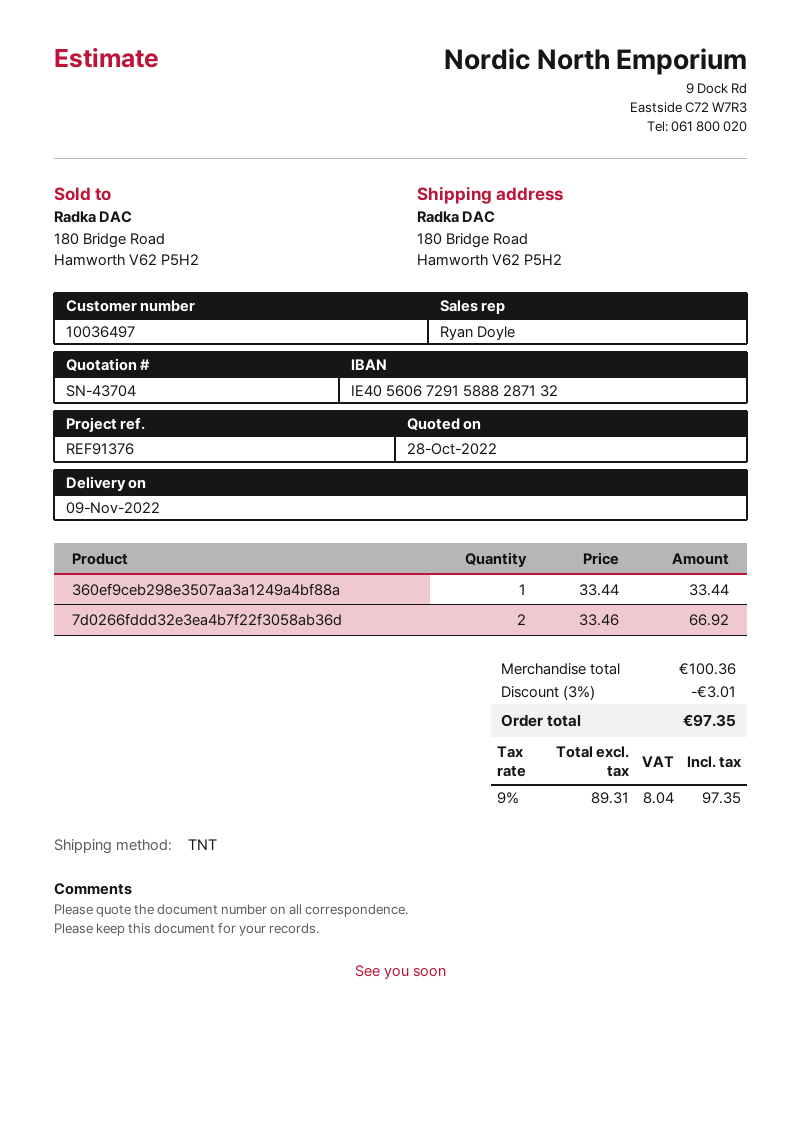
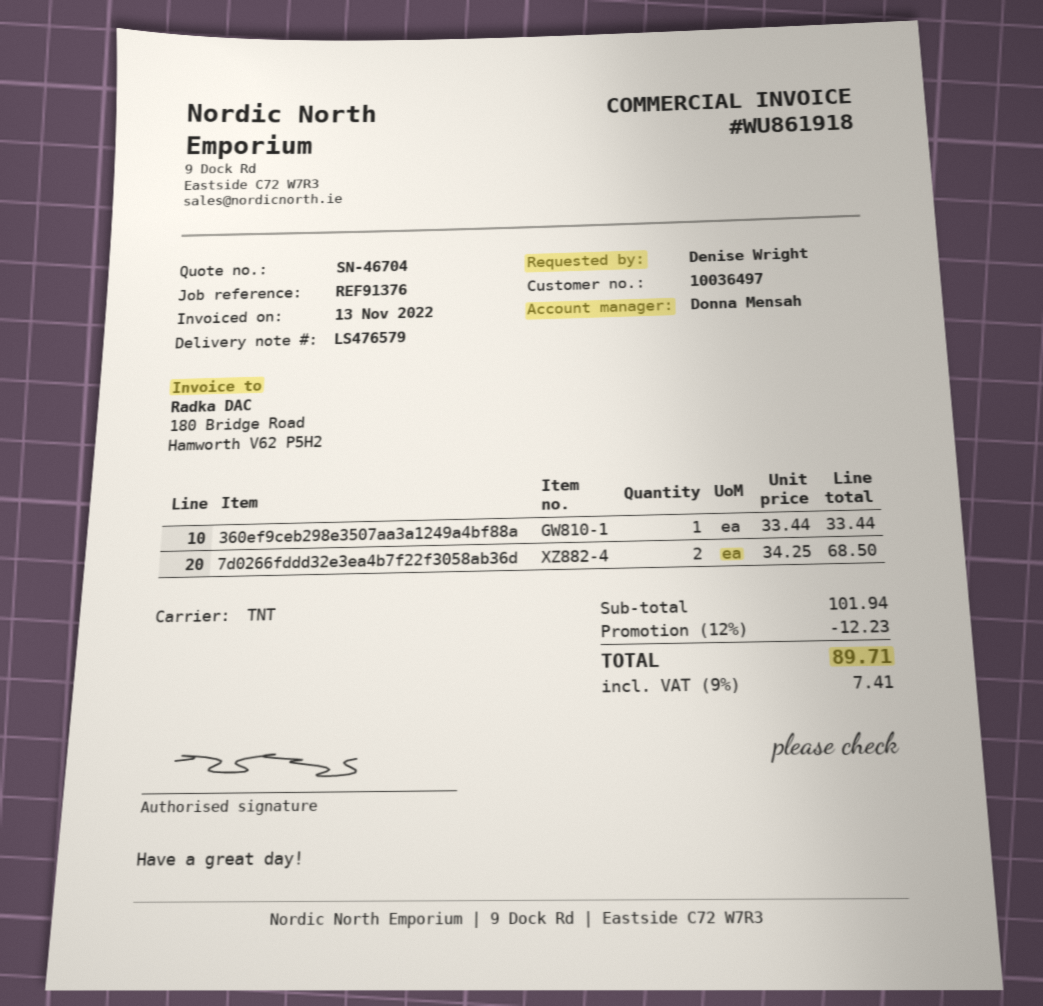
quote number: SN-43704 -> SN-46704
sales rep: Ryan Doyle -> Donna Mensah
7d0266fddd32e3ea4b7f22f3058ab36d: 2 x 33.46 = 66.92 -> 2 x 34.25 = 68.50
subtotal: 100.36 -> 101.94
discount: 3% = 3.01 -> 12% = 12.23
tax: 9% = 8.04 -> 9% = 7.41
total: 97.35 -> 89.71

